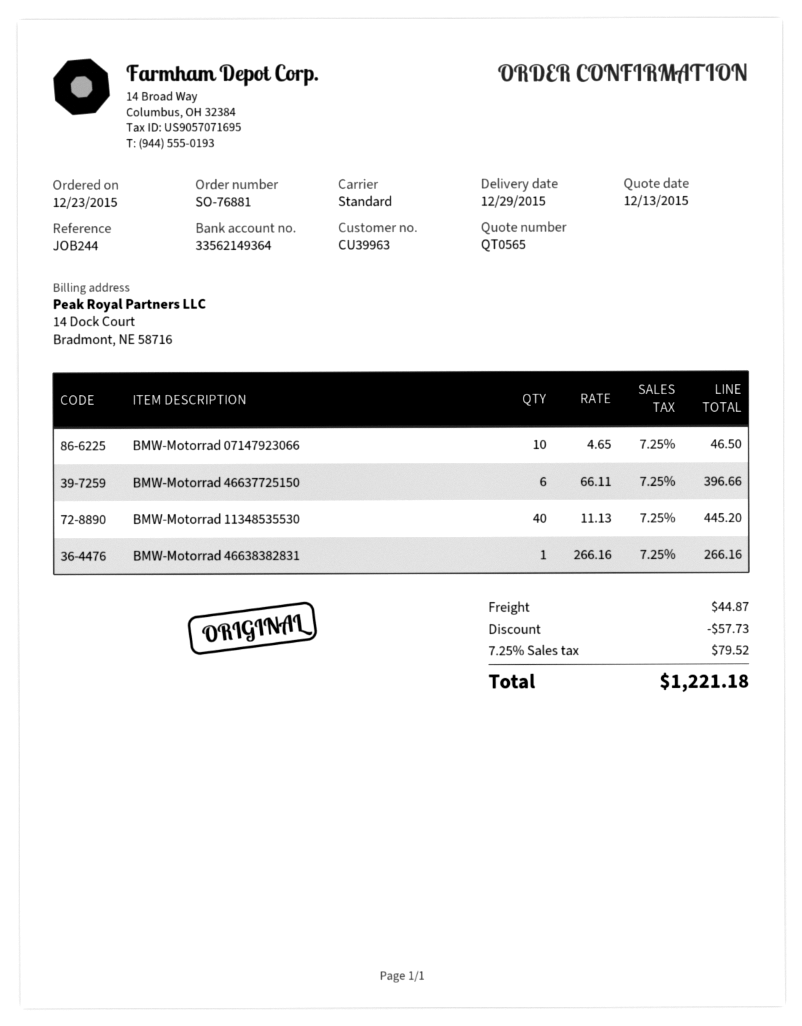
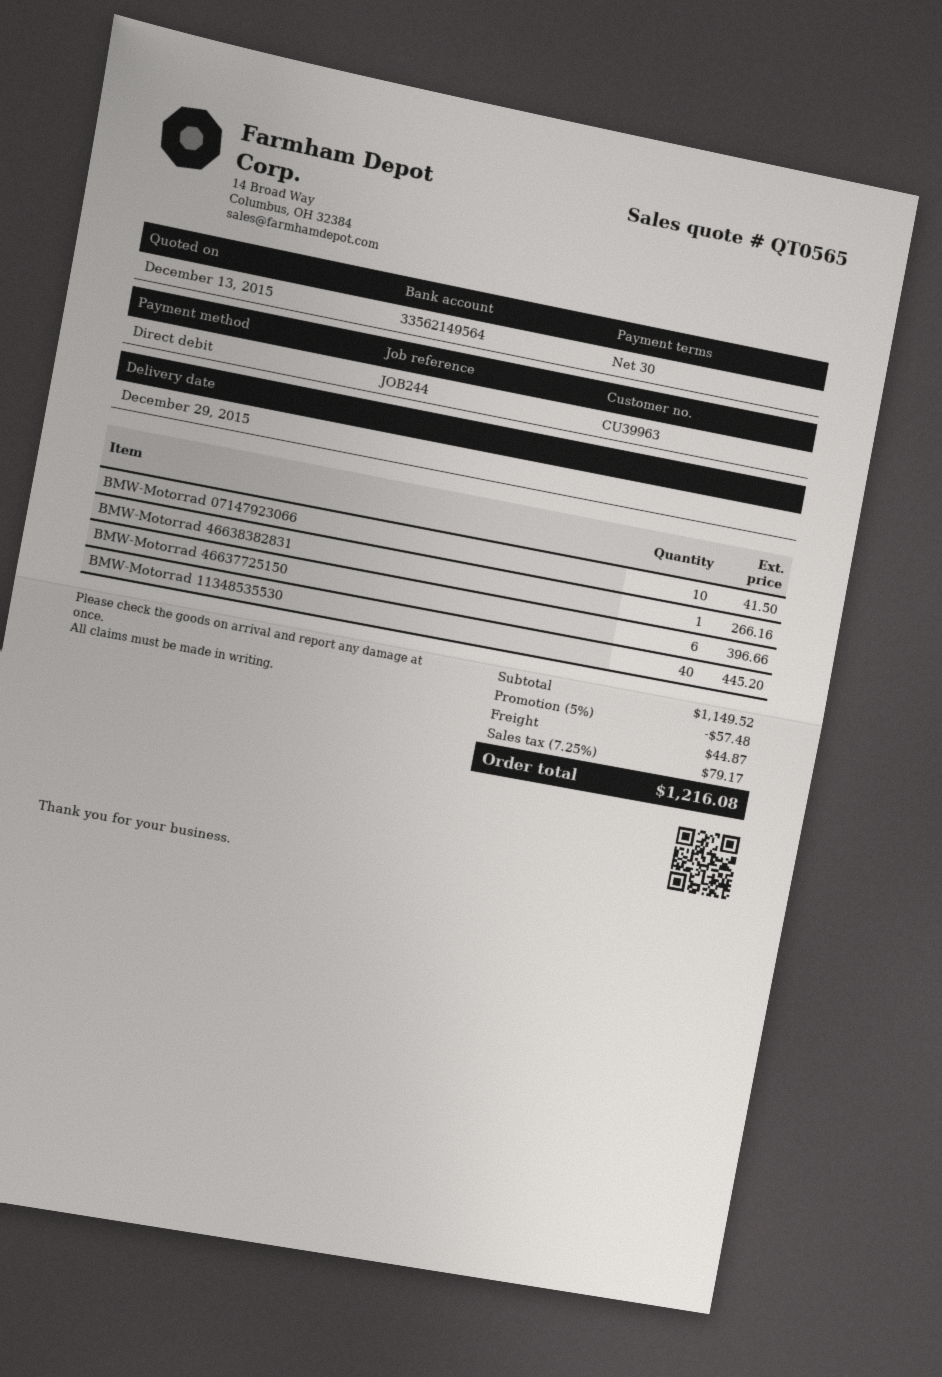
bank account: 33562149364 -> 33562149564
BMW-Motorrad 07147923066: 10 for 46.50 -> 10 for 41.50
discount: 57.73 -> 57.48
tax: 7.25% = 79.52 -> 7.25% = 79.17
total: 1221.18 -> 1216.08

